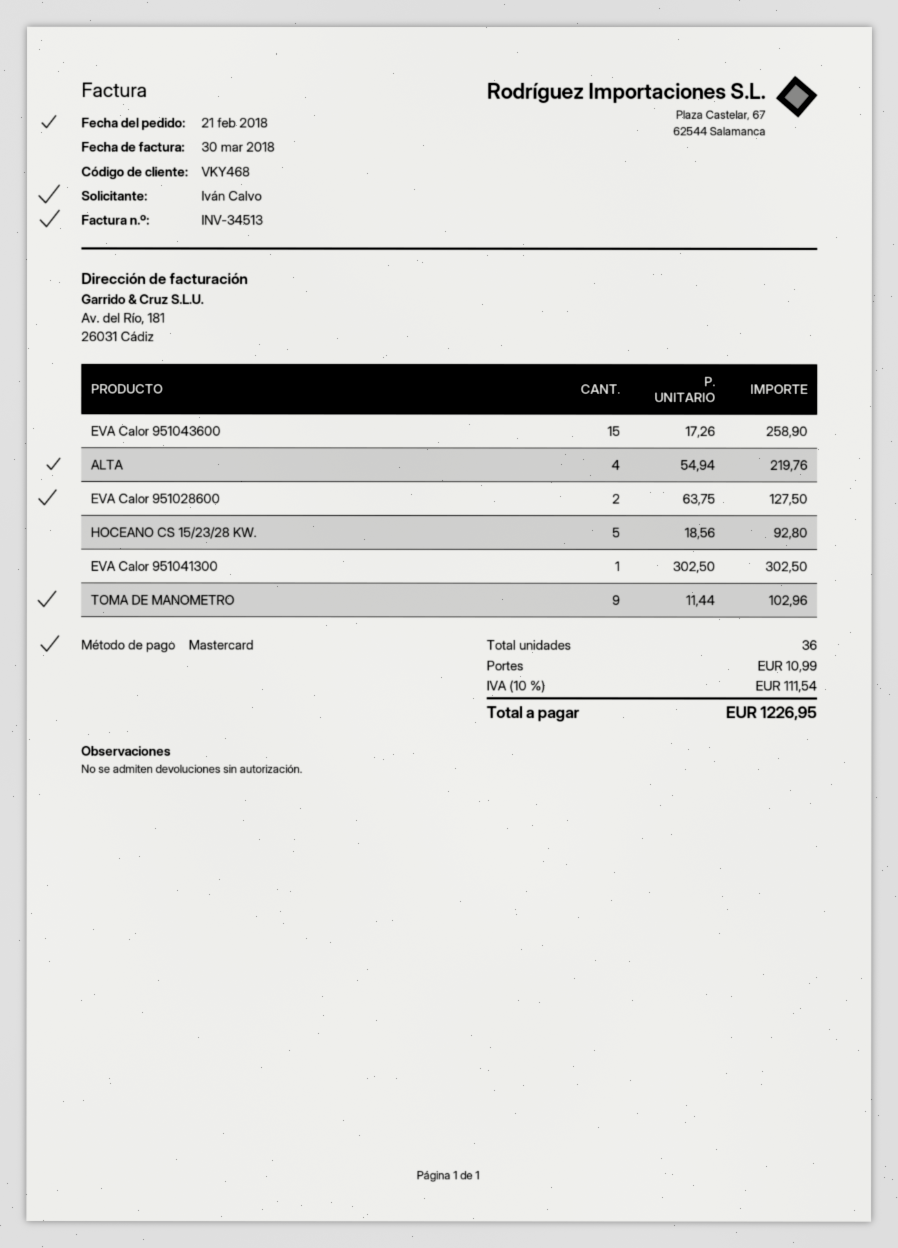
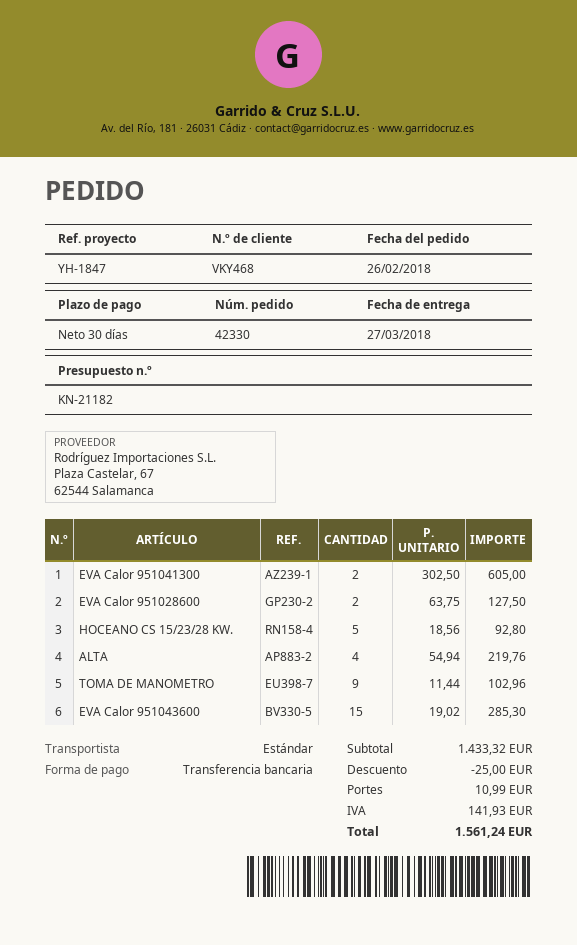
order date: 2018-02-21 -> 2018-02-26
payment method: Mastercard -> bank transfer
EVA Calor 951043600: 15 x 17.26 = 258.90 -> 15 x 19.02 = 285.30
EVA Calor 951041300: 1 x 302.50 = 302.50 -> 2 x 302.50 = 605.00
discount: none -> 25.00
tax: 111.54 -> 141.93
total: 1226.95 -> 1561.24

